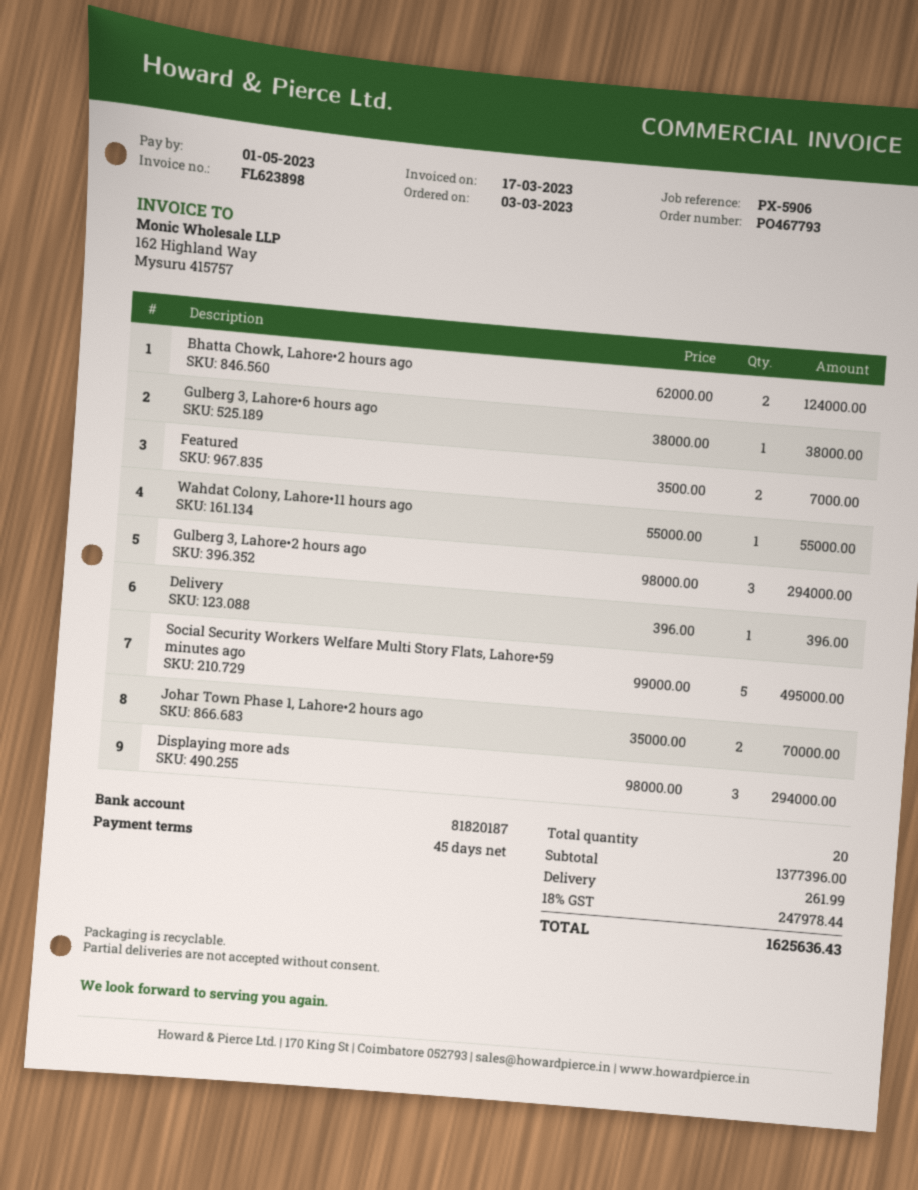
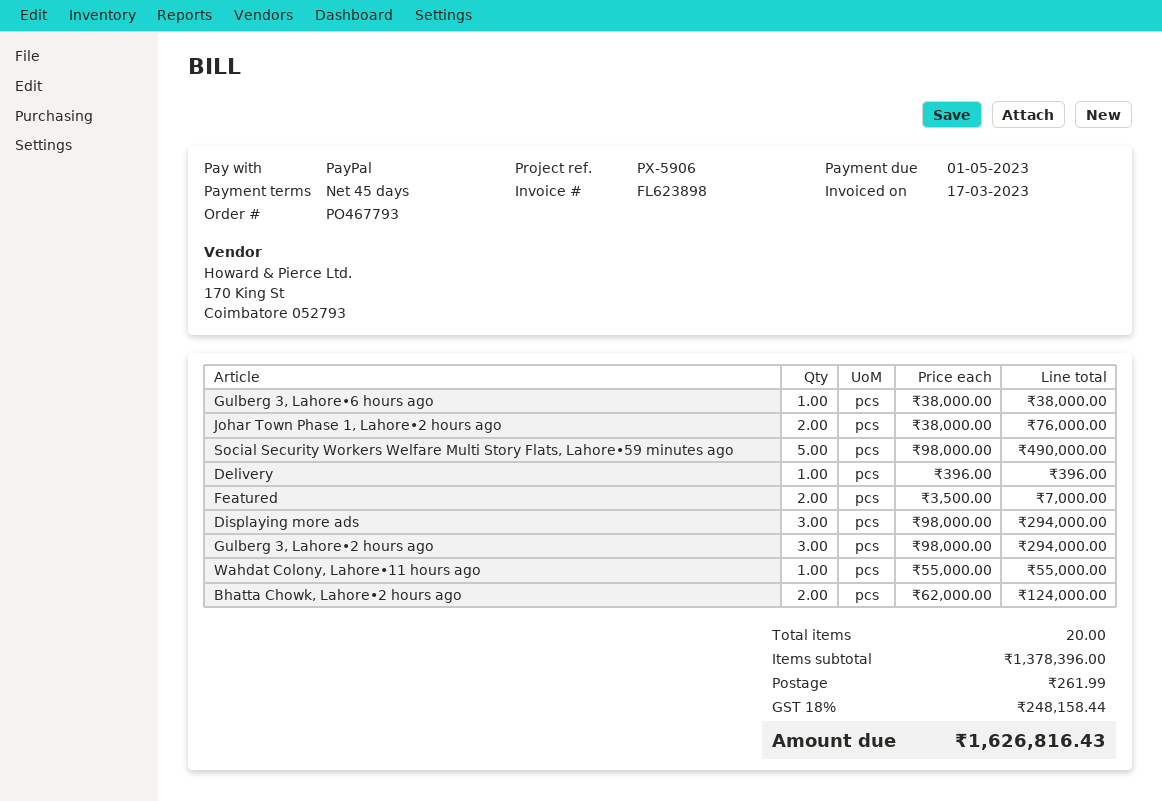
Social Security Workers Welfare Multi Story Flats, Lahore•59 minutes ago: 5 x 99000.00 = 495000.00 -> 5 x 98000.00 = 490000.00
Johar Town Phase 1, Lahore•2 hours ago: 2 x 35000.00 = 70000.00 -> 2 x 38000.00 = 76000.00
subtotal: 1377396.00 -> 1378396.00
tax: 18% = 247978.44 -> 18% = 248158.44
total: 1625636.43 -> 1626816.43

